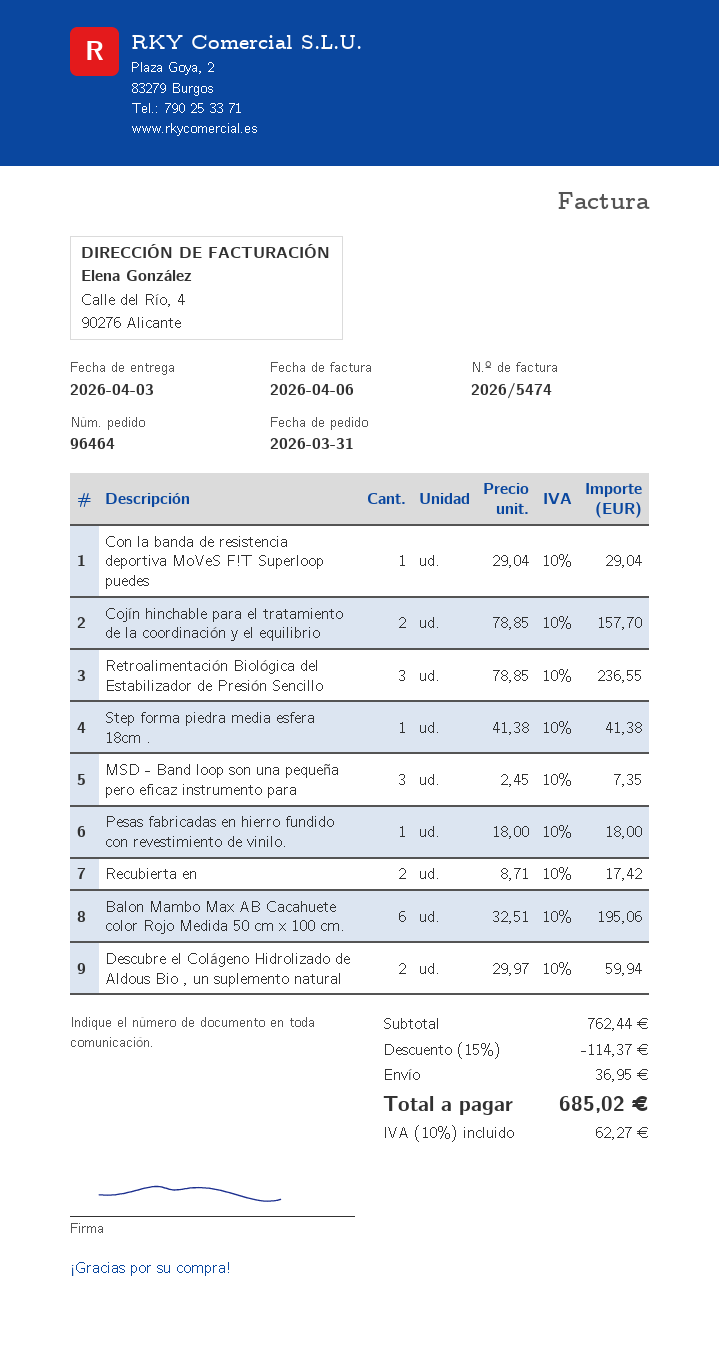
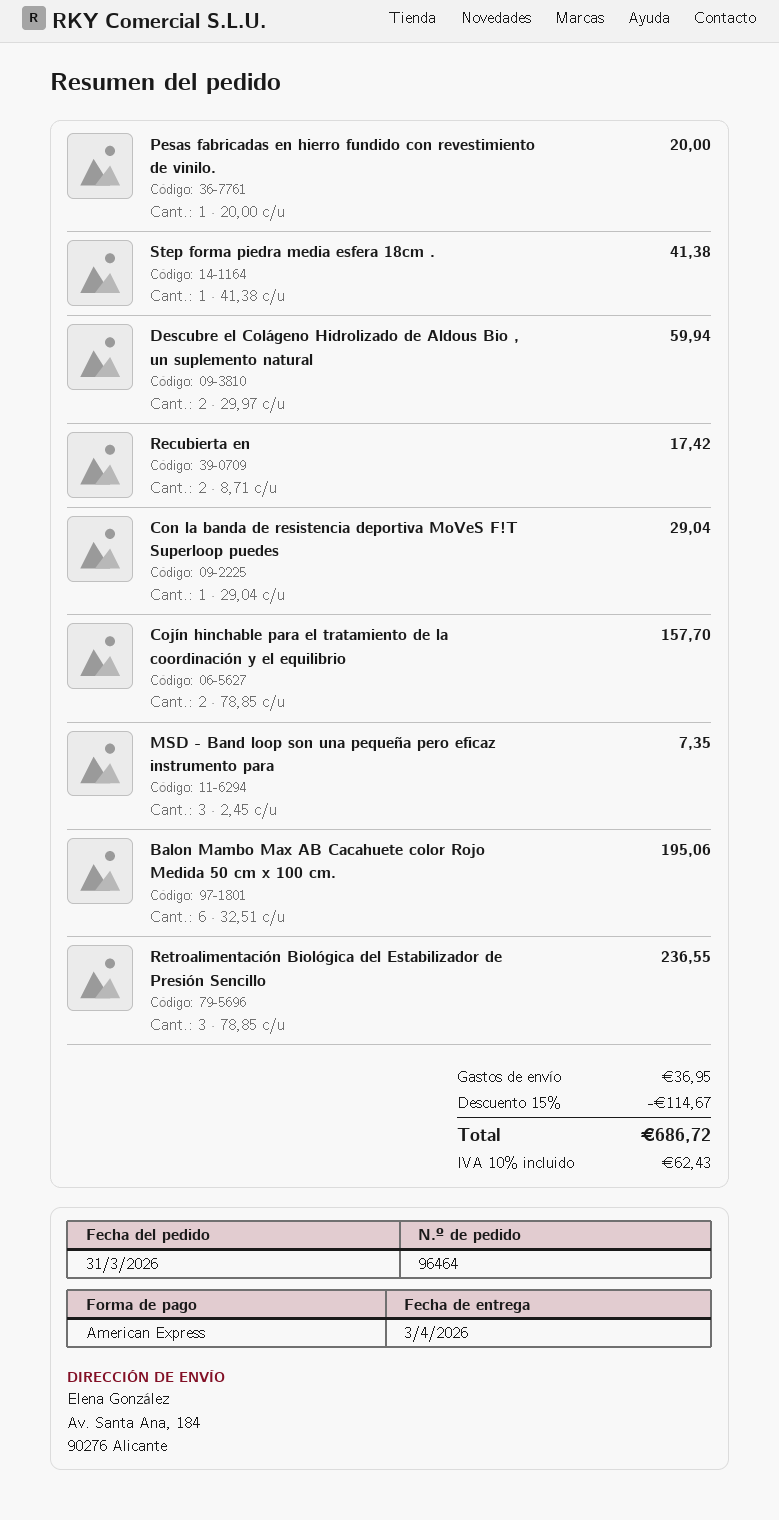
Pesas fabricadas en hierro fundido con revestimiento de vinilo.: 1 x 18.00 = 18.00 -> 1 x 20.00 = 20.00
discount: 15% = 114.37 -> 15% = 114.67
tax: 10% = 62.27 -> 10% = 62.43
total: 685.02 -> 686.72

